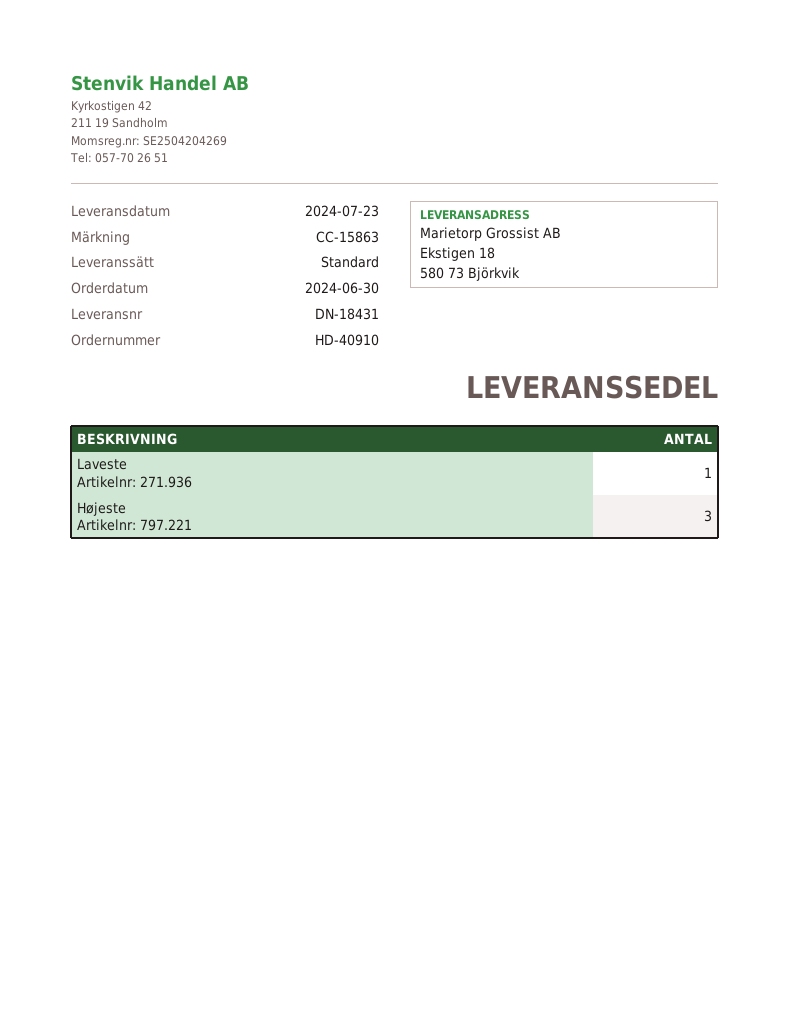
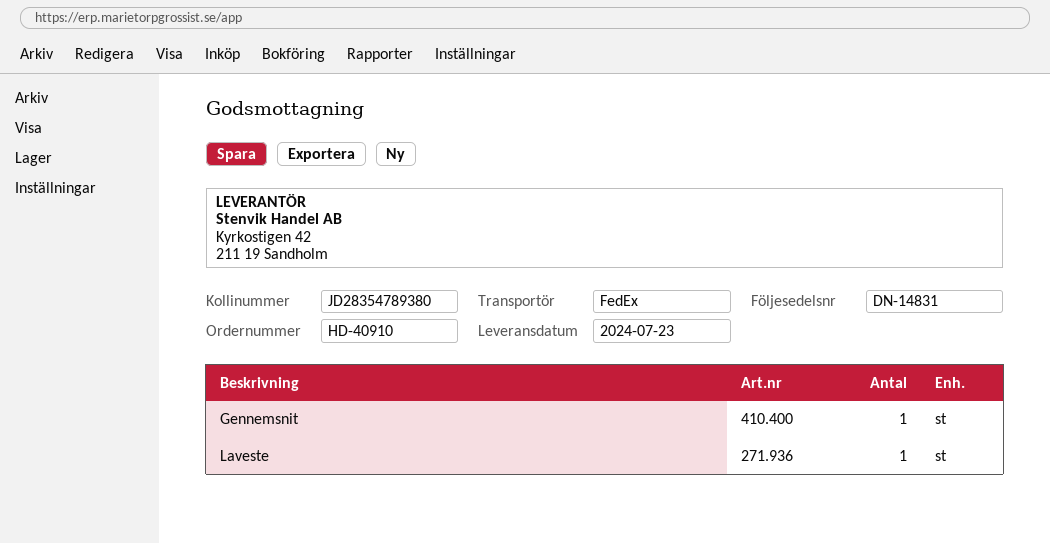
delivery note number: DN-18431 -> DN-14831
shipping method: standard -> FedEx
Højeste: 3 -> none
Gennemsnit: none -> 1

